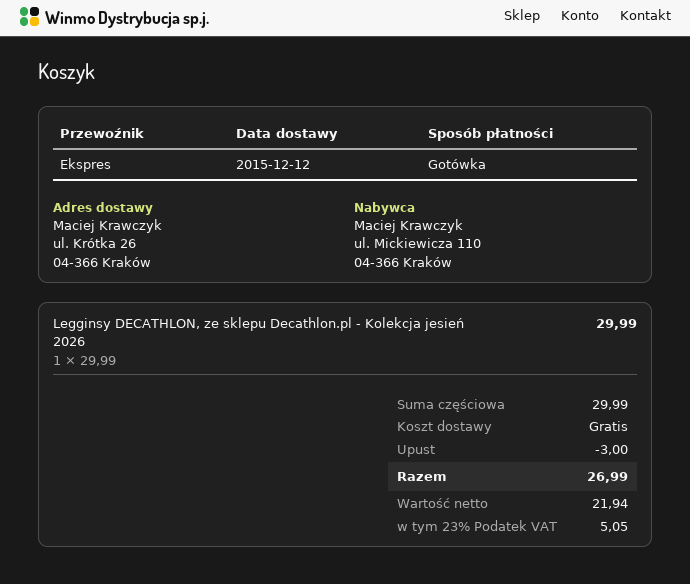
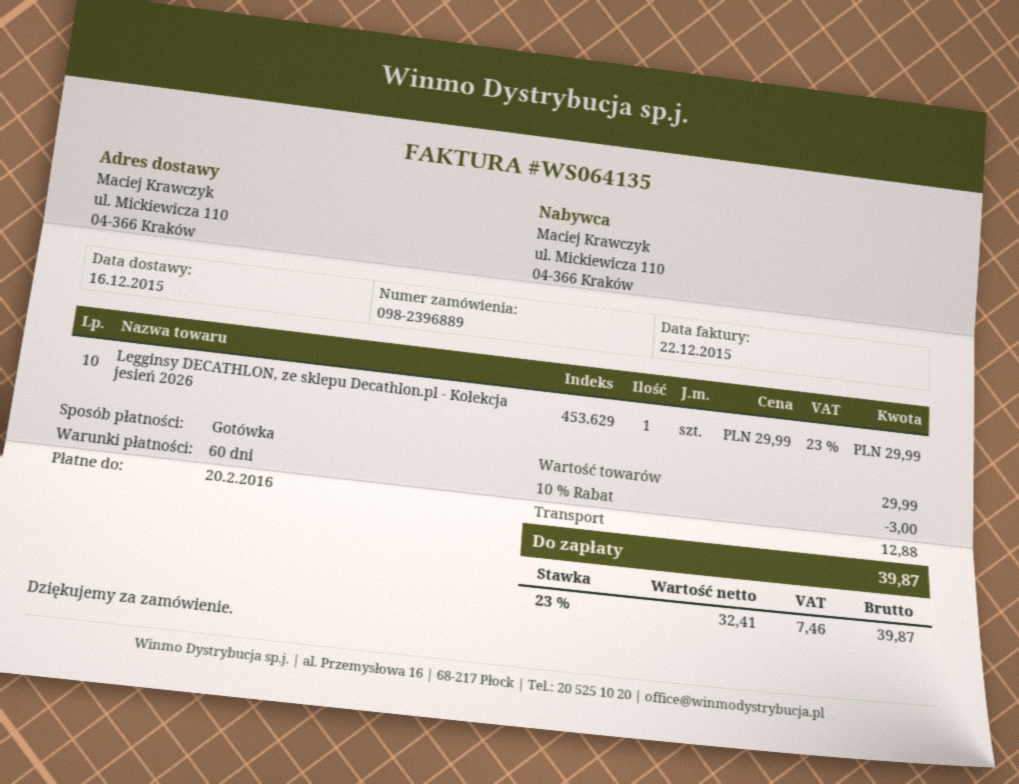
delivery date: 2015-12-12 -> 2015-12-16
ship to: ul. Krótka 26, 04-366 Kraków -> ul. Mickiewicza 110, 04-366 Kraków
shipping: 0.00 -> 12.88
net: 21.94 -> 32.41
tax: 23% = 5.05 -> 23% = 7.46
total: 26.99 -> 39.87

